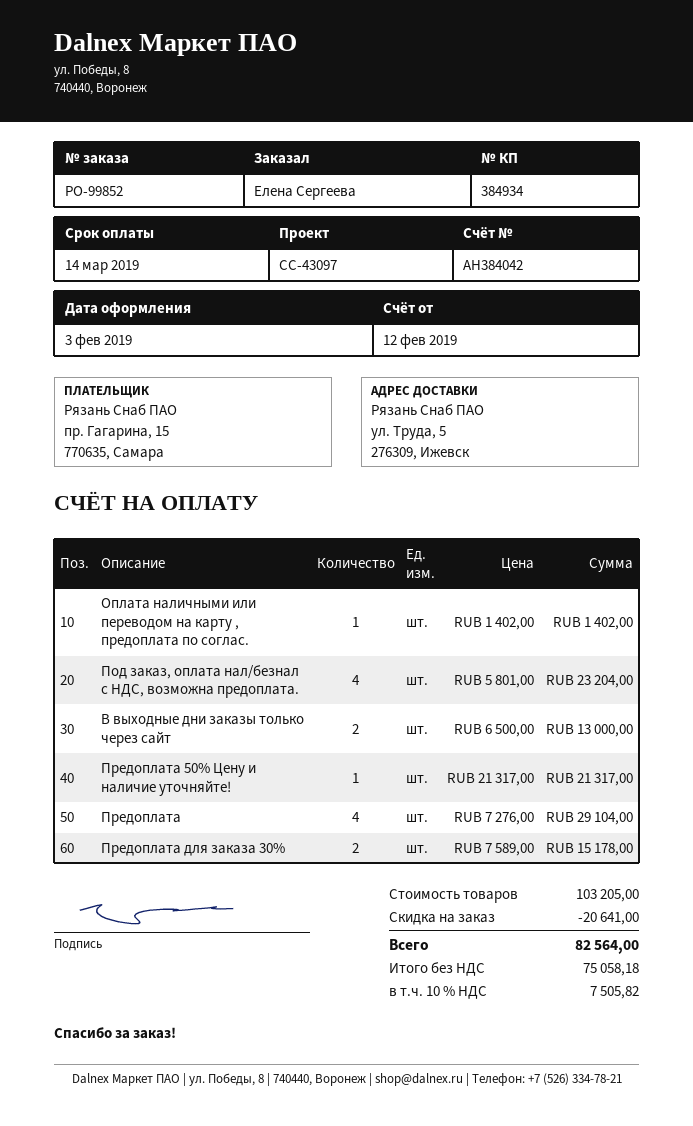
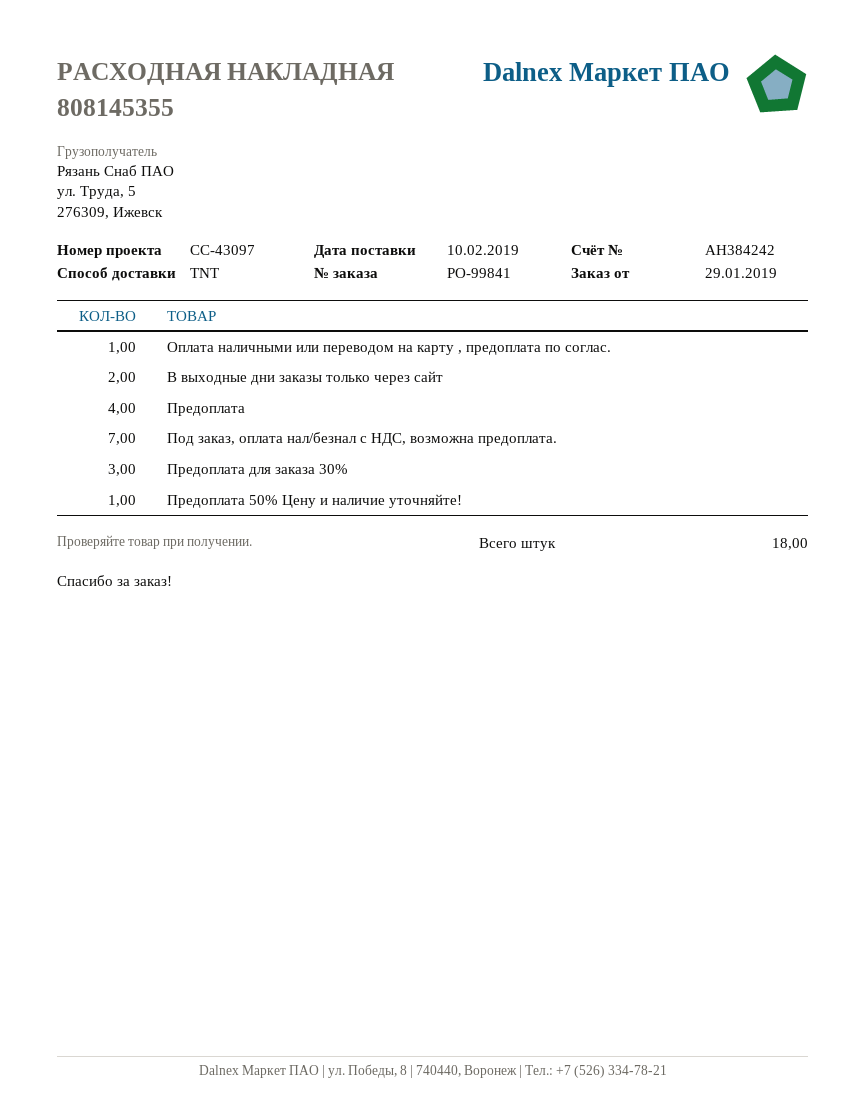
order number: PO-99852 -> PO-99841
order date: 2019-02-03 -> 2019-01-29
invoice number: AH384042 -> AH384242
Под заказ, оплата нал/безнал с НДС, возможна предоплата.: 4 -> 7
Предоплата для заказа 30%: 2 -> 3

